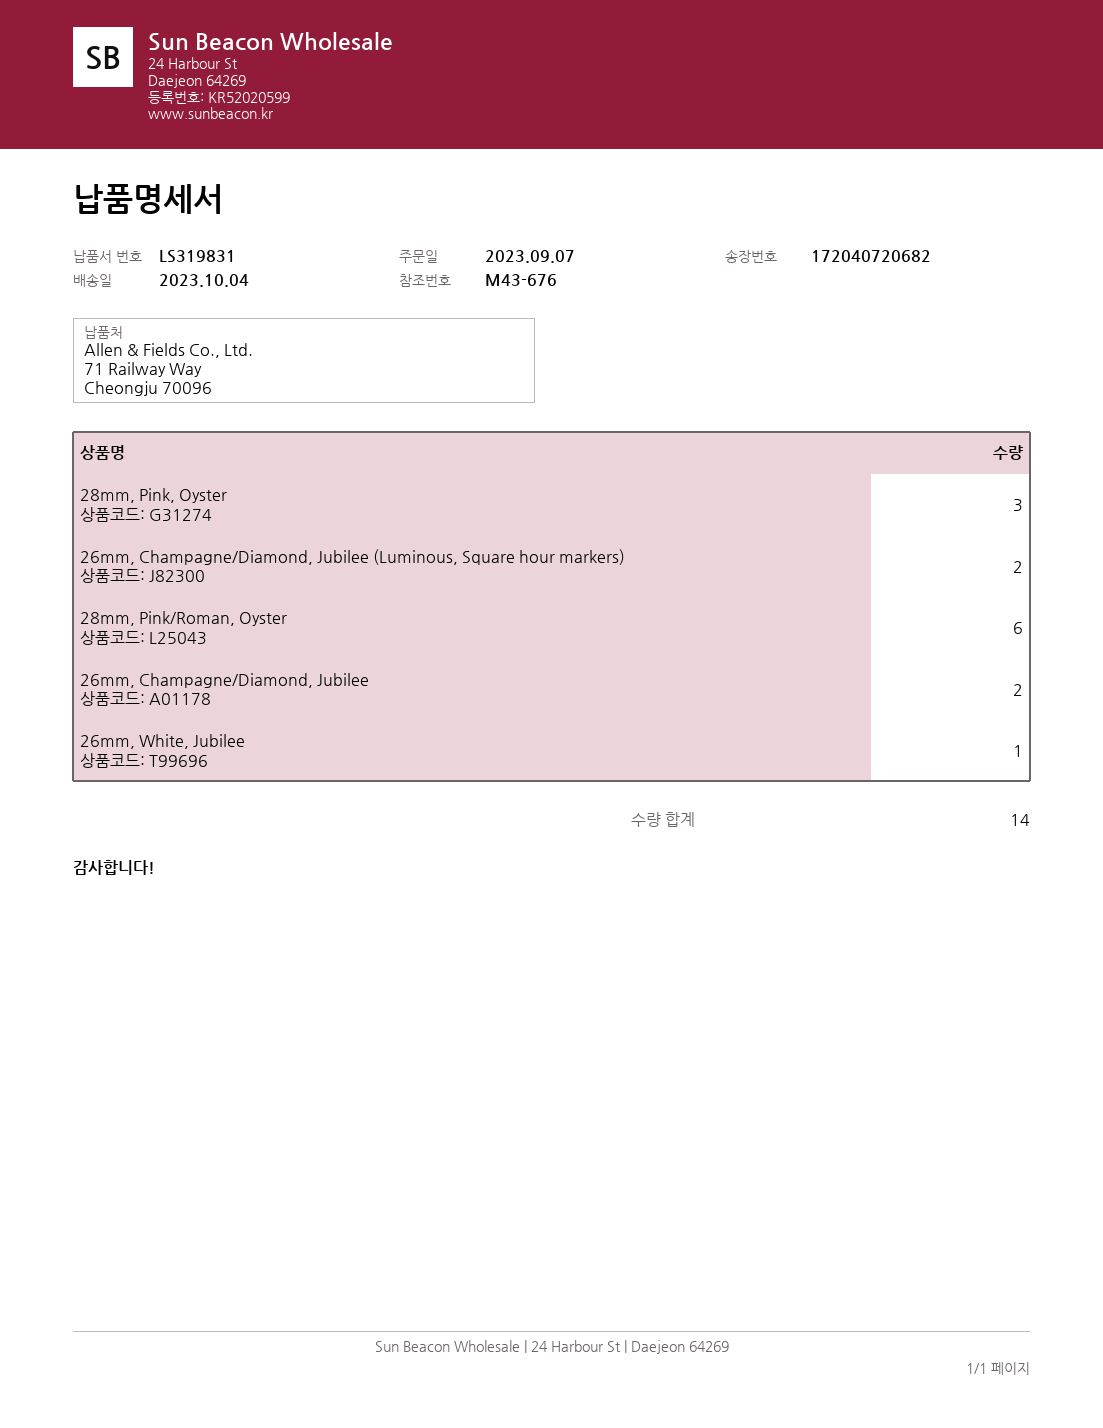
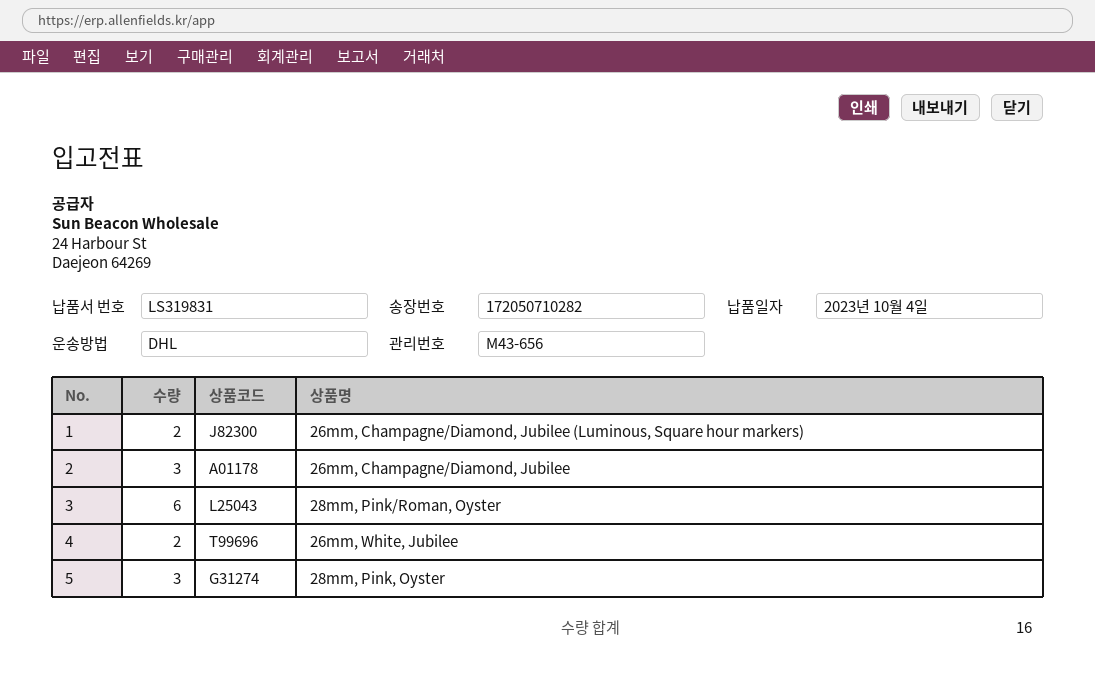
reference: M43-676 -> M43-656
tracking number: 172040720682 -> 172050710282
26mm, Champagne/Diamond, Jubilee: 2 -> 3
26mm, White, Jubilee: 1 -> 2
total quantity: 14 -> 16

